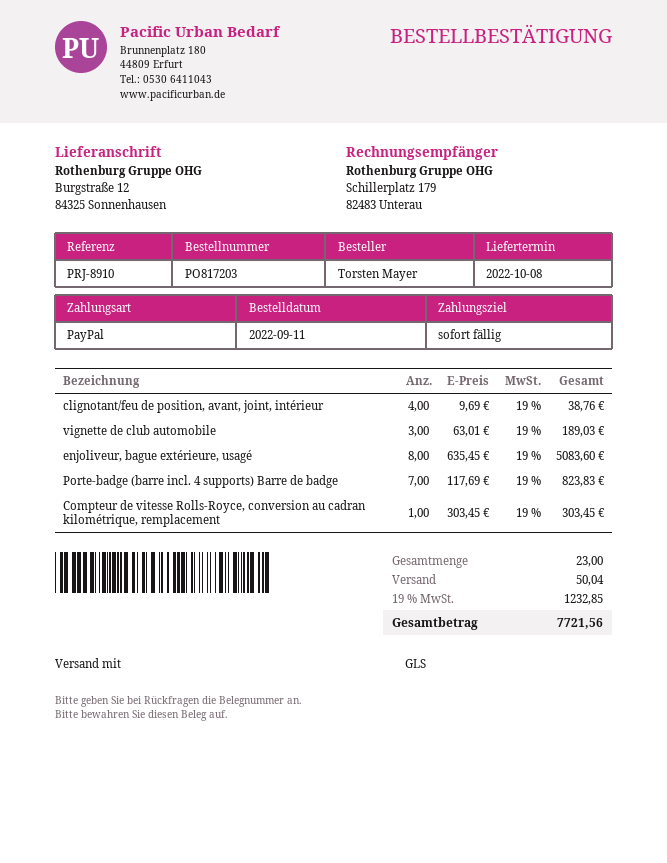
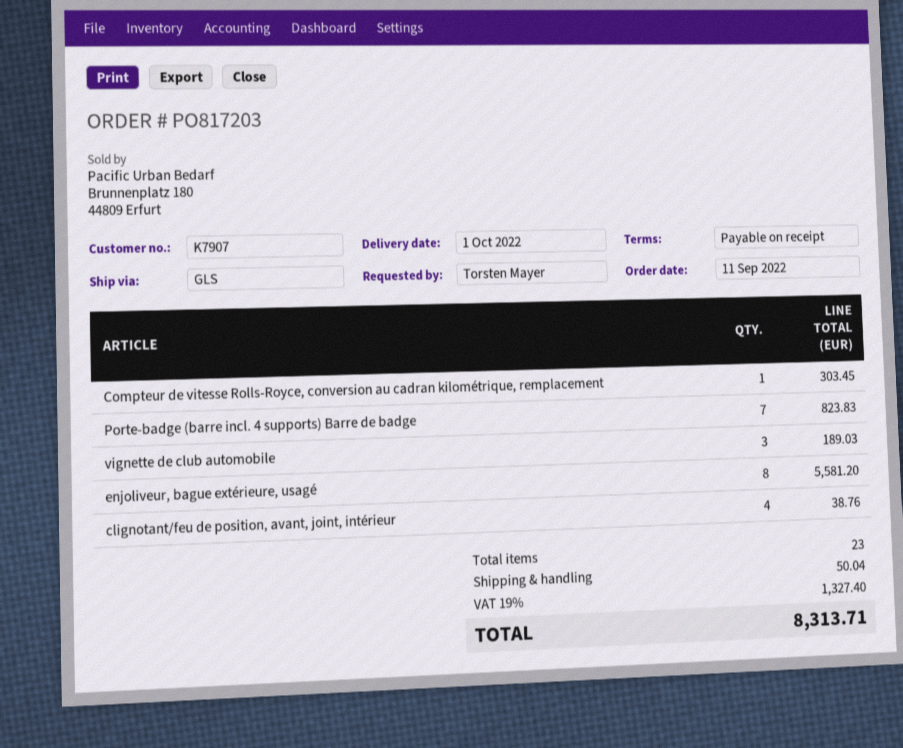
delivery date: 2022-10-08 -> 2022-10-01
enjoliveur, bague extérieure, usagé: 8 for 5083.60 -> 8 for 5581.20
tax: 19% = 1232.85 -> 19% = 1327.40
total: 7721.56 -> 8313.71

